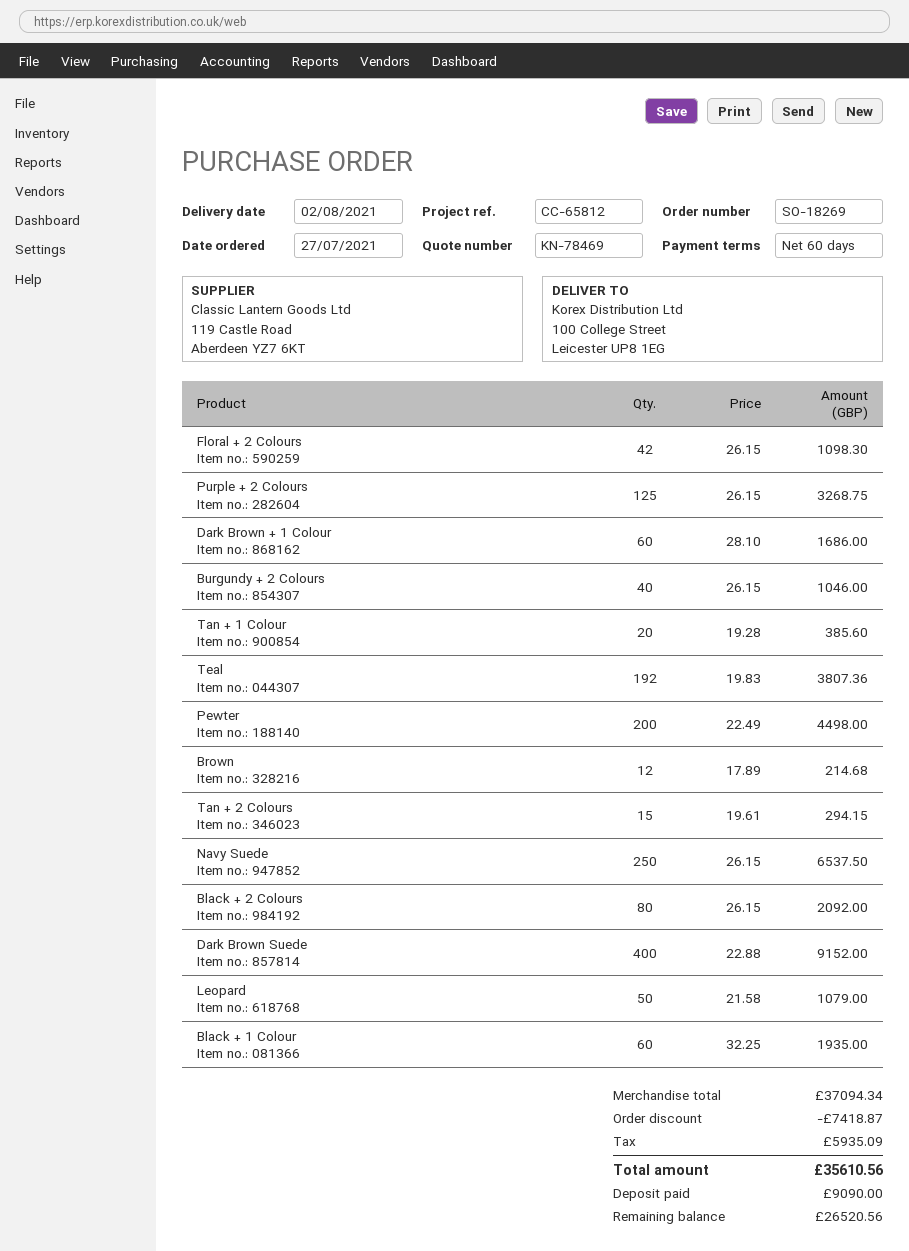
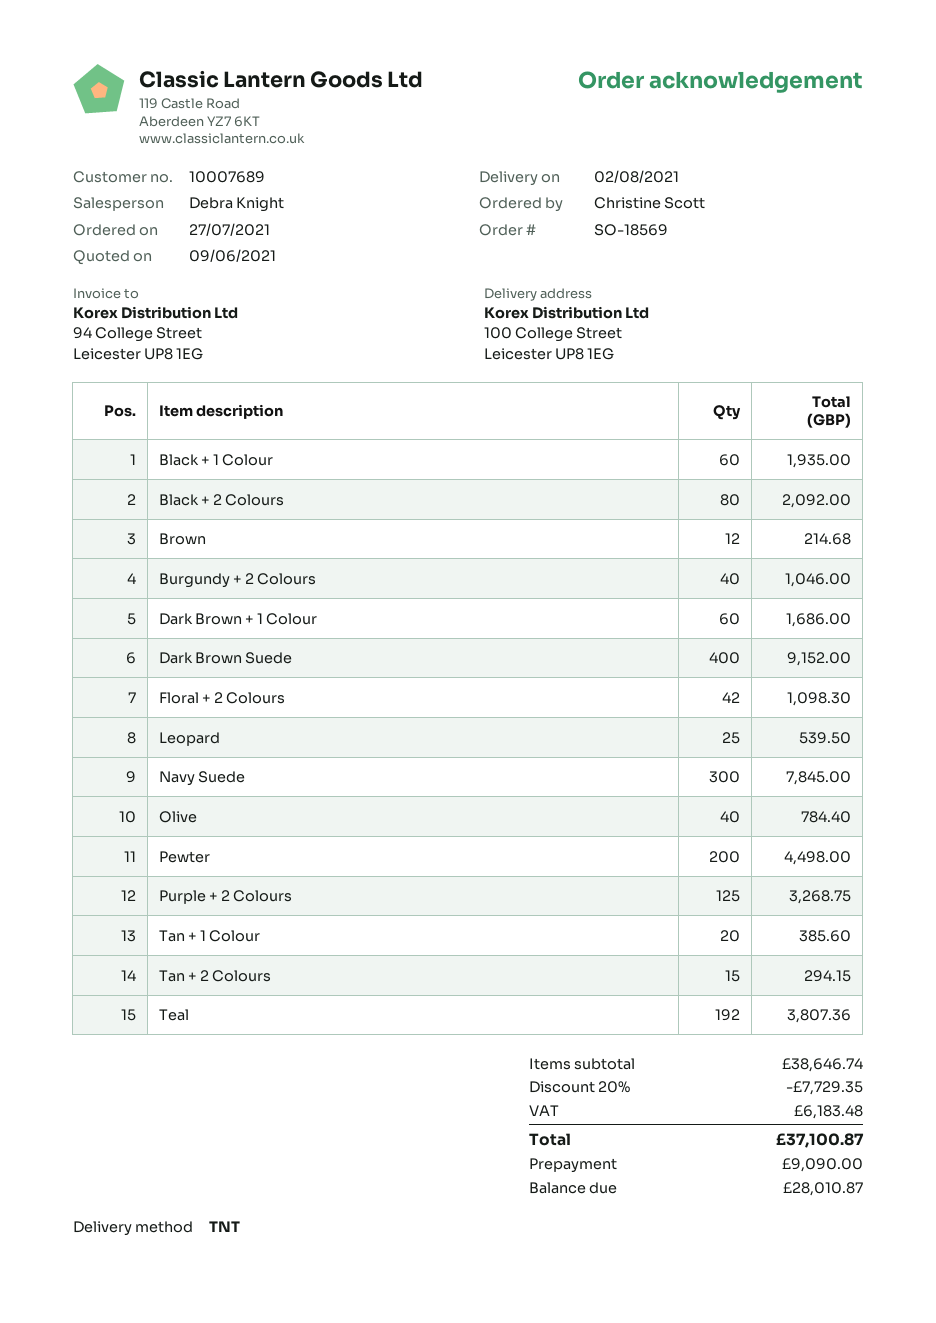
order number: SO-18269 -> SO-18569
Navy Suede: 250 for 6537.50 -> 300 for 7845.00
Leopard: 50 for 1079.00 -> 25 for 539.50
Olive: none -> 40 for 784.40
subtotal: 37094.34 -> 38646.74
discount: 7418.87 -> 7729.35
tax: 5935.09 -> 6183.48
total: 35610.56 -> 37100.87
balance: 26520.56 -> 28010.87

